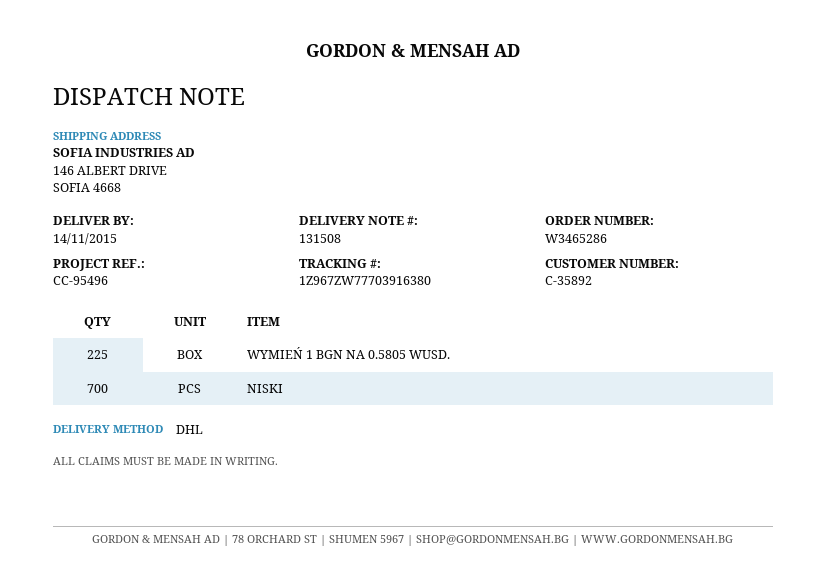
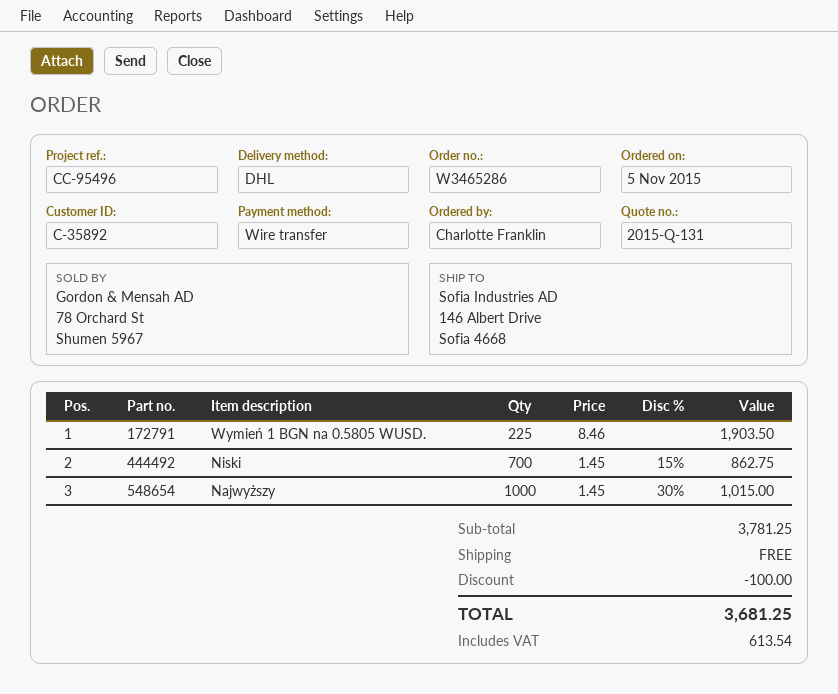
Najwyższy: none -> 1000

